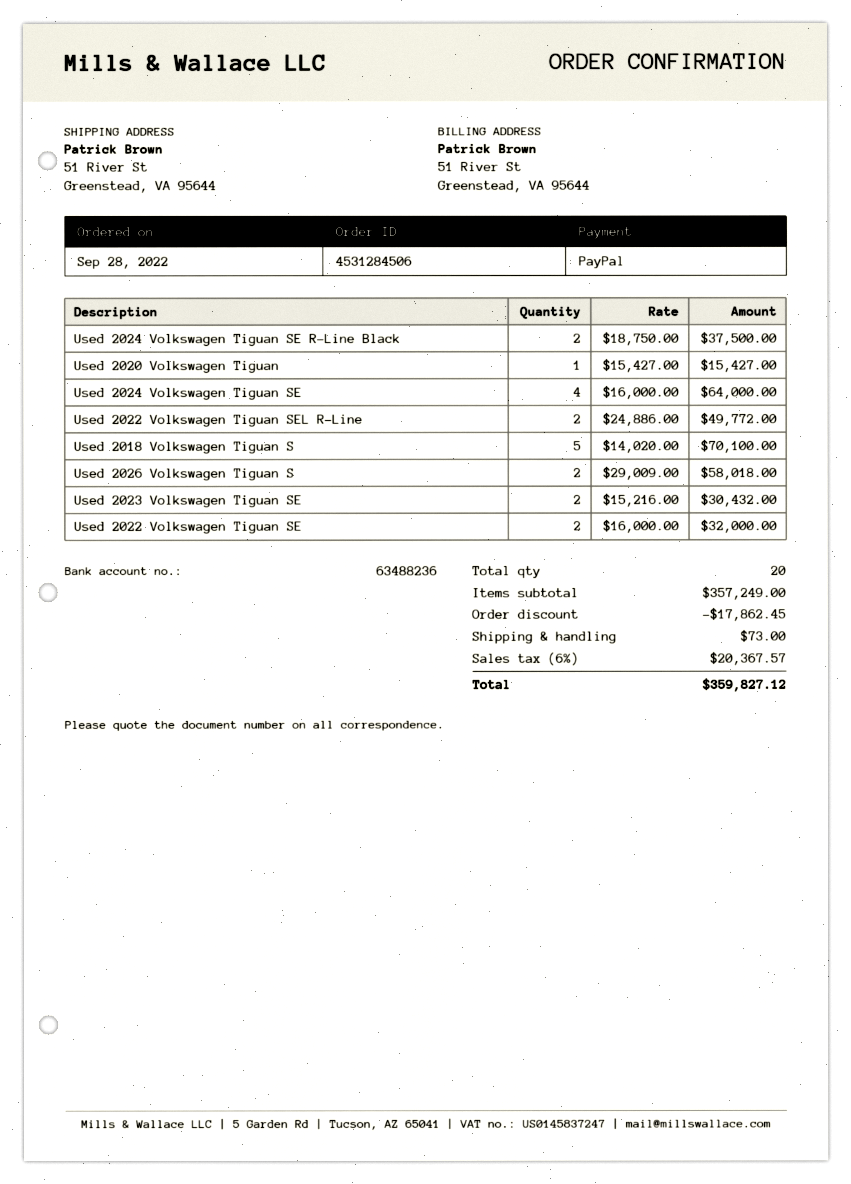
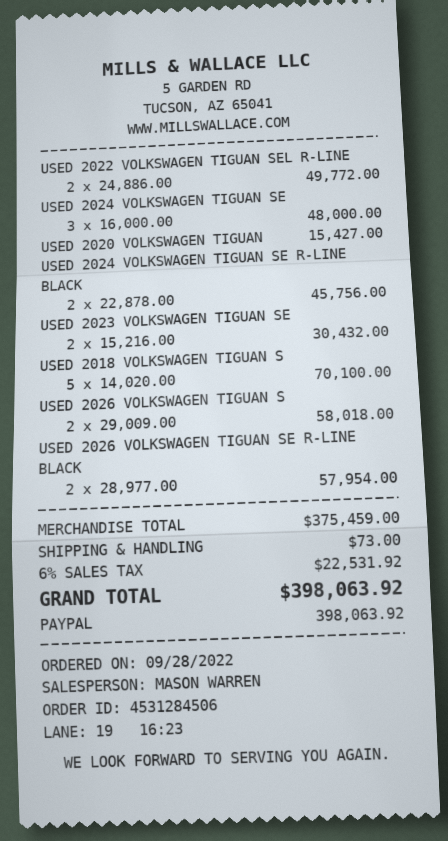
Used 2024 Volkswagen Tiguan SE R-Line Black: 2 x 18750.00 = 37500.00 -> 2 x 22878.00 = 45756.00
Used 2024 Volkswagen Tiguan SE: 4 x 16000.00 = 64000.00 -> 3 x 16000.00 = 48000.00
Used 2022 Volkswagen Tiguan SE: 2 x 16000.00 = 32000.00 -> none
USED 2026 VOLKSWAGEN TIGUAN SE R-LINE BLACK: none -> 2 x 28977.00 = 57954.00
subtotal: 357249.00 -> 375459.00
discount: 17862.45 -> none
tax: 6% = 20367.57 -> 6% = 22531.92
total: 359827.12 -> 398063.92

